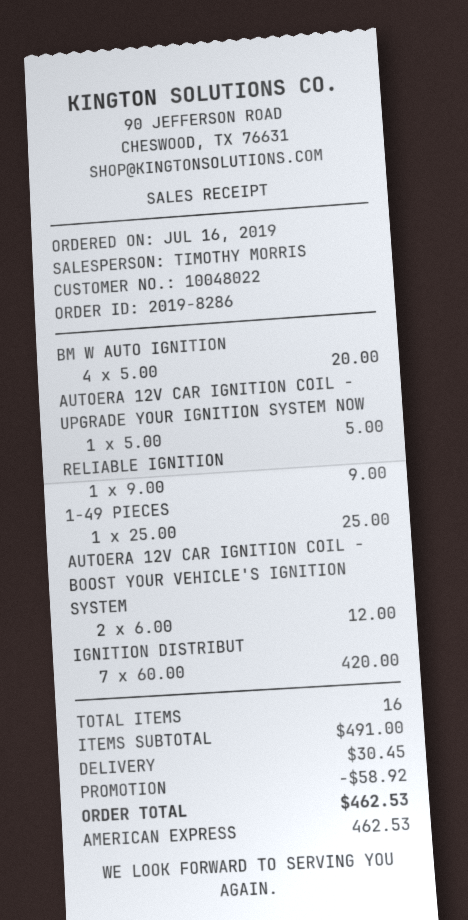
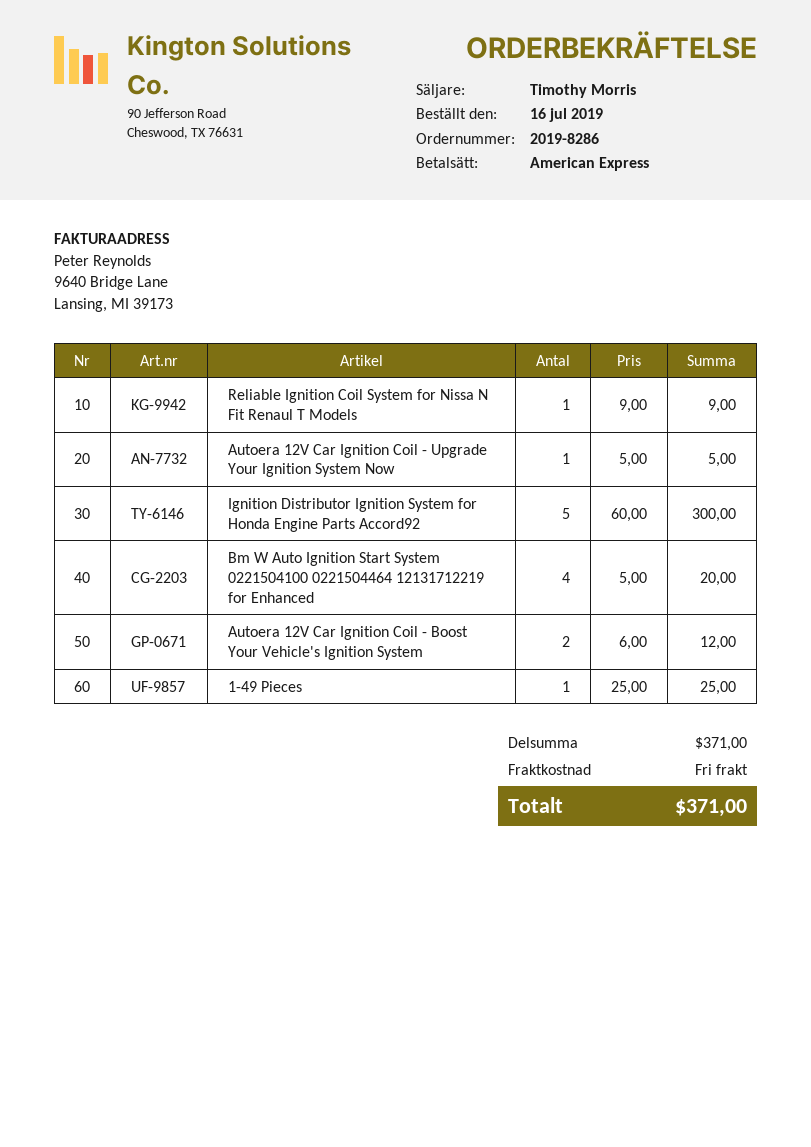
IGNITION DISTRIBUT: 7 x 60.00 = 420.00 -> 5 x 60.00 = 300.00
subtotal: 491.00 -> 371.00
discount: 58.92 -> none
shipping: 30.45 -> 0.00
total: 462.53 -> 371.00

